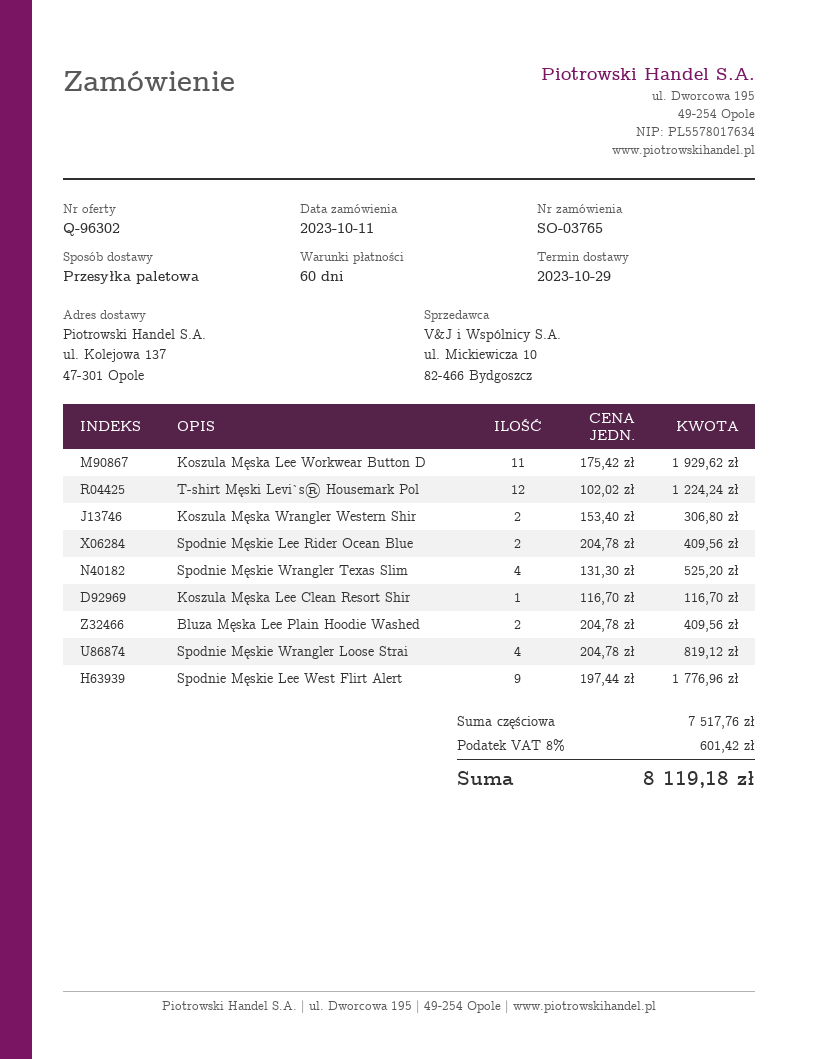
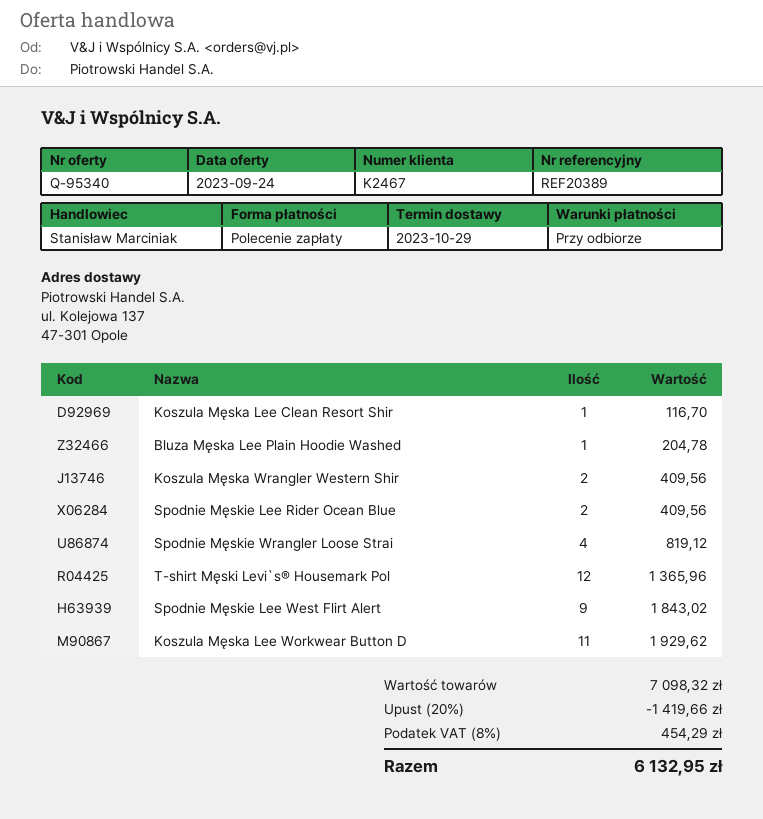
quote number: Q-96302 -> Q-95340
payment terms: 60 days -> on receipt
T-shirt Męski Levi`s® Housemark Pol: 12 for 1224.24 -> 12 for 1365.96
Koszula Męska Wrangler Western Shir: 2 for 306.80 -> 2 for 409.56
Spodnie Męskie Wrangler Texas Slim: 4 for 525.20 -> none
Bluza Męska Lee Plain Hoodie Washed: 2 for 409.56 -> 1 for 204.78
Spodnie Męskie Lee West Flirt Alert: 9 for 1776.96 -> 9 for 1843.02
subtotal: 7517.76 -> 7098.32
discount: none -> 20% = 1419.66
tax: 8% = 601.42 -> 8% = 454.29
total: 8119.18 -> 6132.95

